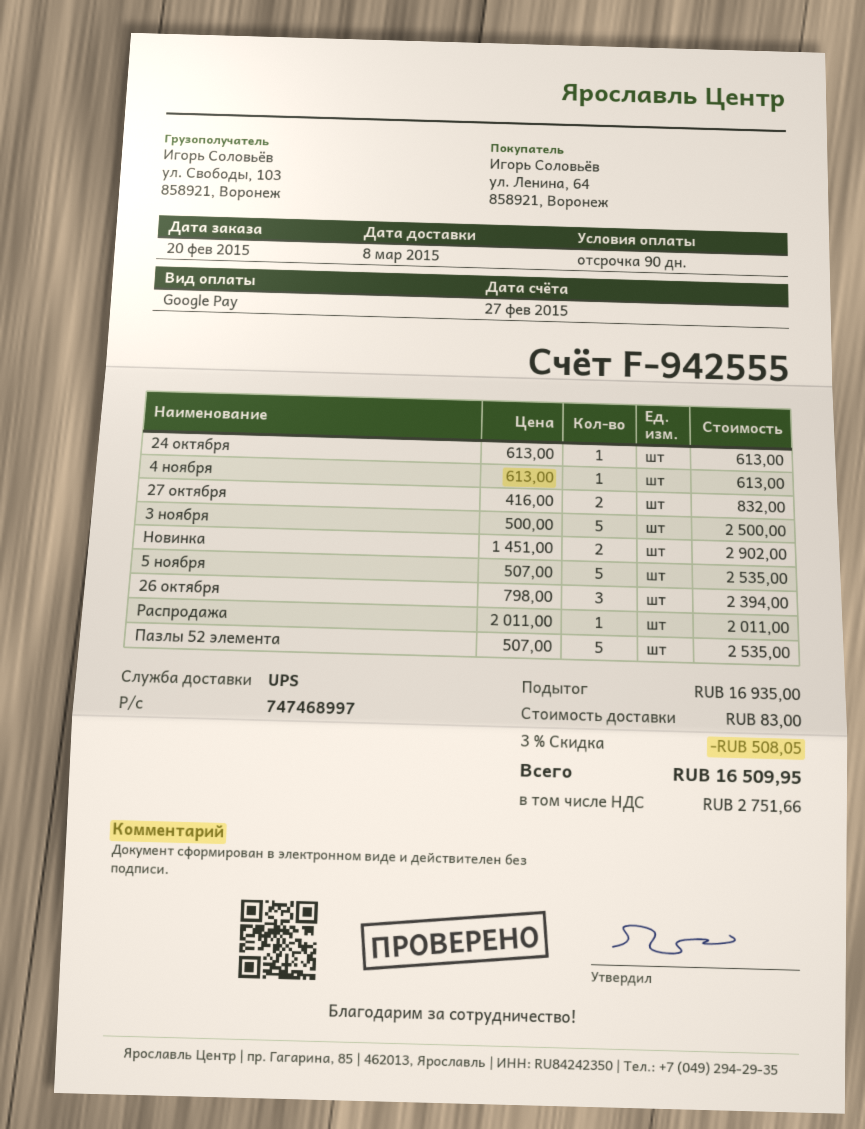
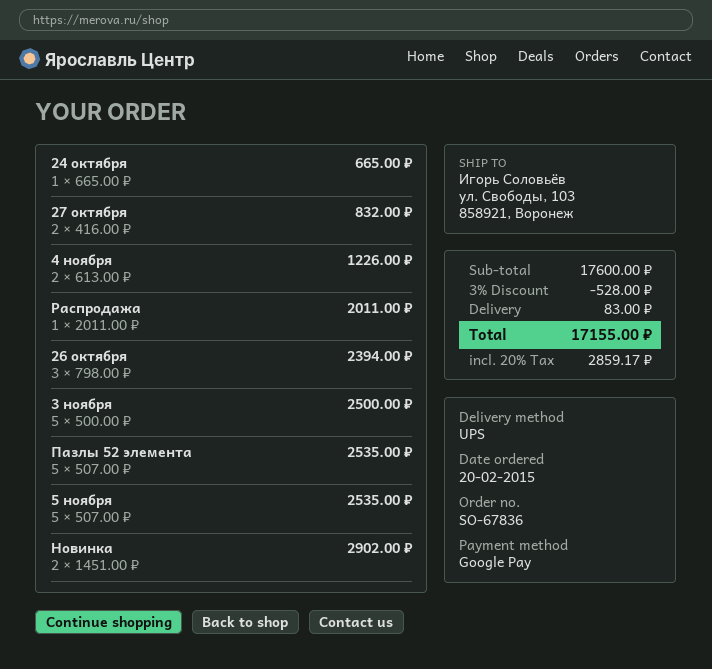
24 октября: 1 x 613.00 = 613.00 -> 1 x 665.00 = 665.00
4 ноября: 1 x 613.00 = 613.00 -> 2 x 613.00 = 1226.00
subtotal: 16935.00 -> 17600.00
discount: 3% = 508.05 -> 3% = 528.00
tax: 2751.66 -> 2859.17
total: 16509.95 -> 17155.00

